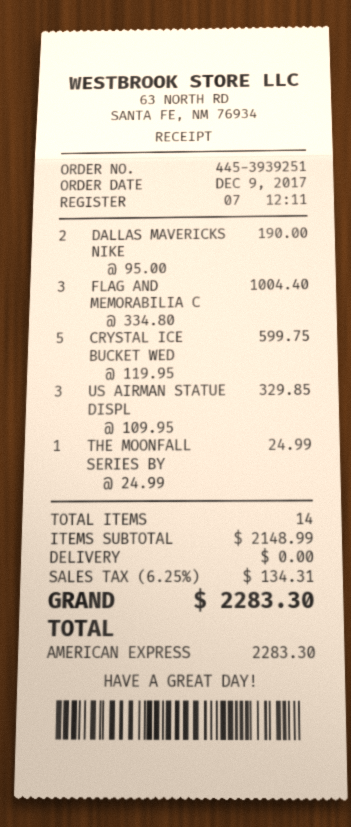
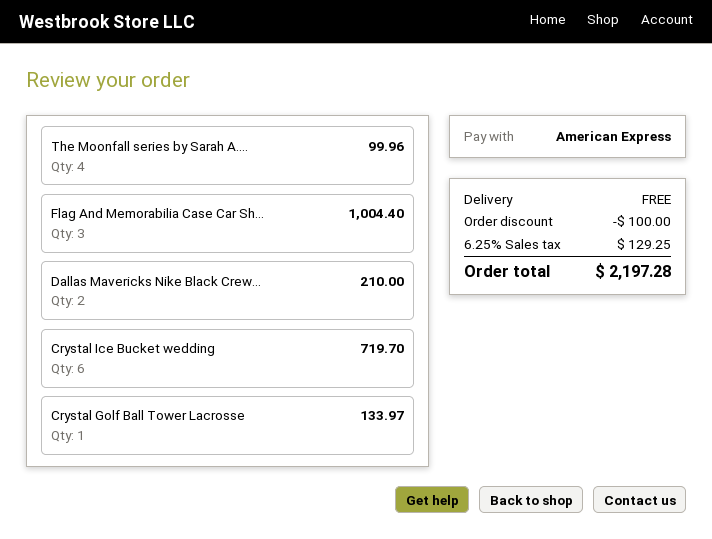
DALLAS MAVERICKS NIKE: 2 for 190.00 -> 2 for 210.00
CRYSTAL ICE BUCKET WED: 5 for 599.75 -> 6 for 719.70
US AIRMAN STATUE DISPL: 3 for 329.85 -> none
THE MOONFALL SERIES BY: 1 for 24.99 -> 4 for 99.96
Crystal Golf Ball Tower Lacrosse: none -> 1 for 133.97
discount: none -> 100.00
tax: 6.25% = 134.31 -> 6.25% = 129.25
total: 2283.30 -> 2197.28

